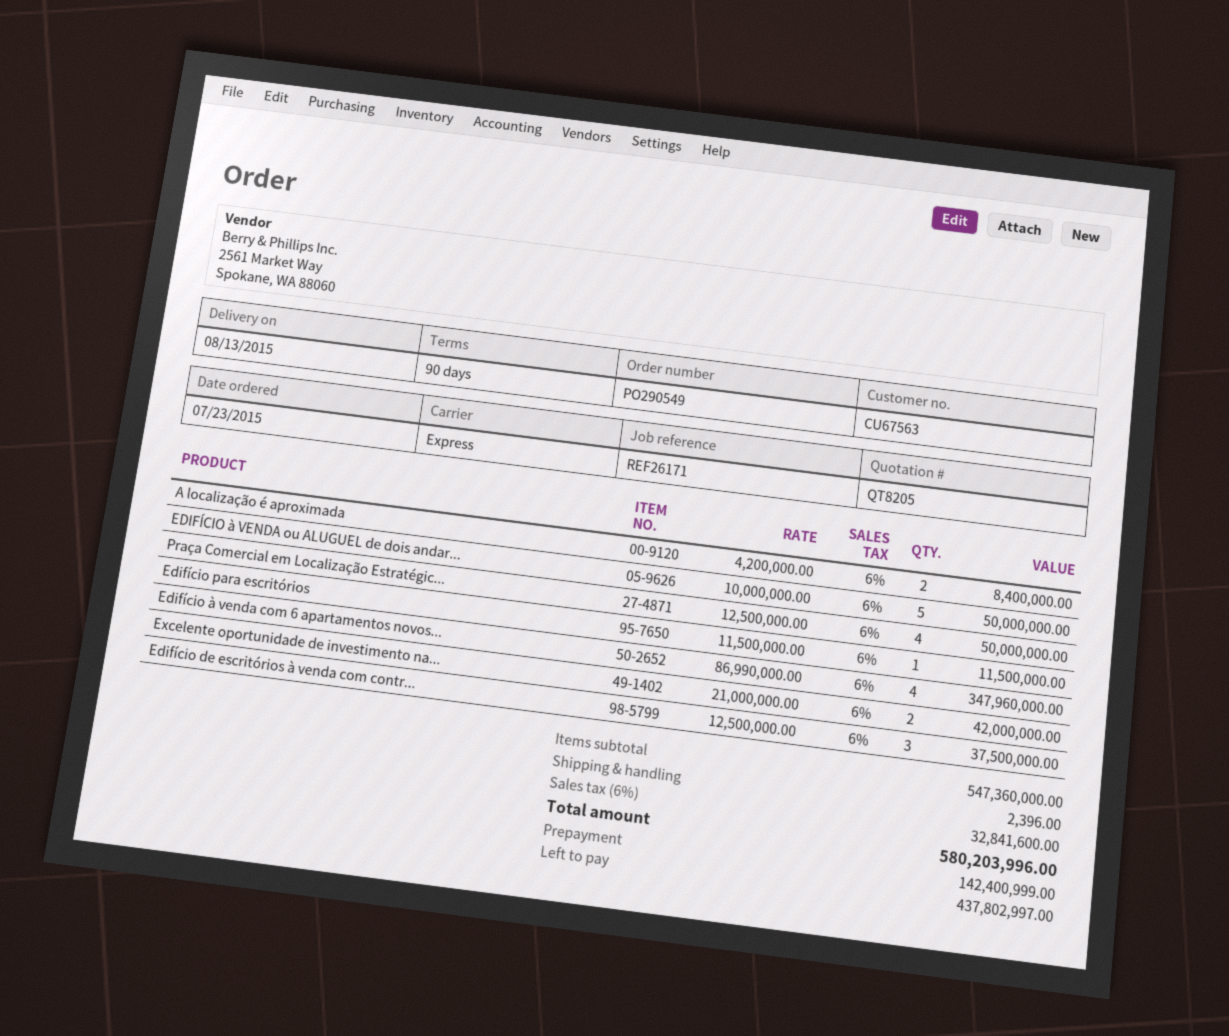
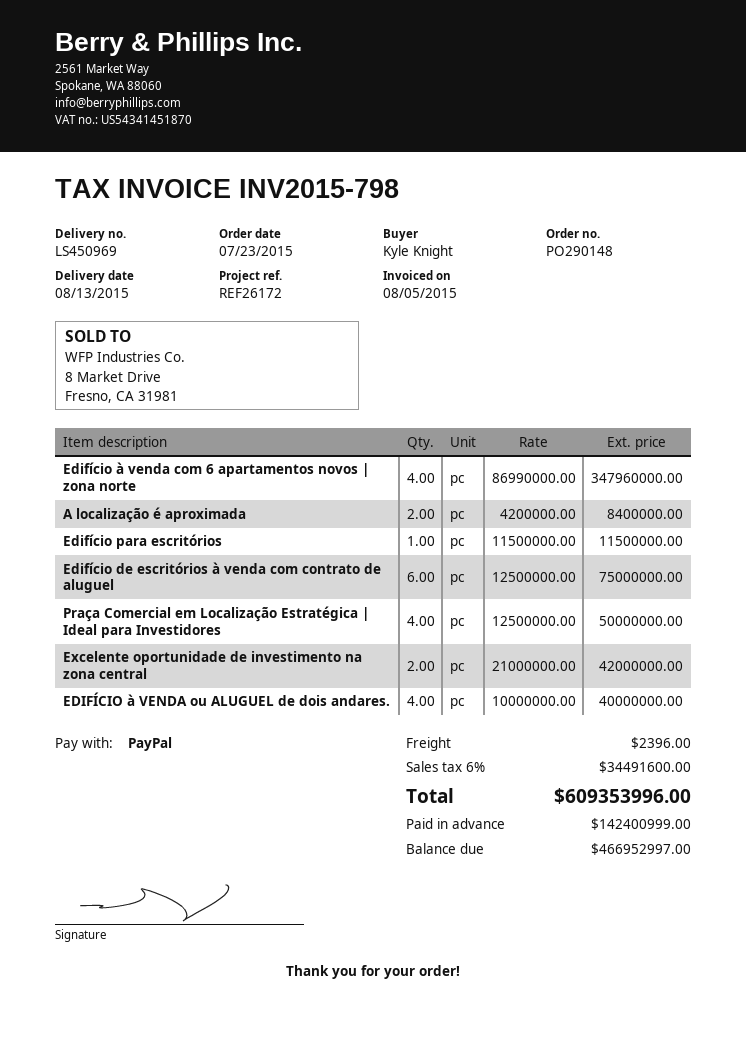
order number: PO290549 -> PO290148
reference: REF26171 -> REF26172
EDIFÍCIO à VENDA ou ALUGUEL de dois andar...: 5 x 10000000.00 = 50000000.00 -> 4 x 10000000.00 = 40000000.00
Edifício de escritórios à venda com contr...: 3 x 12500000.00 = 37500000.00 -> 6 x 12500000.00 = 75000000.00
tax: 6% = 32841600.00 -> 6% = 34491600.00
total: 580203996.00 -> 609353996.00
balance: 437802997.00 -> 466952997.00

